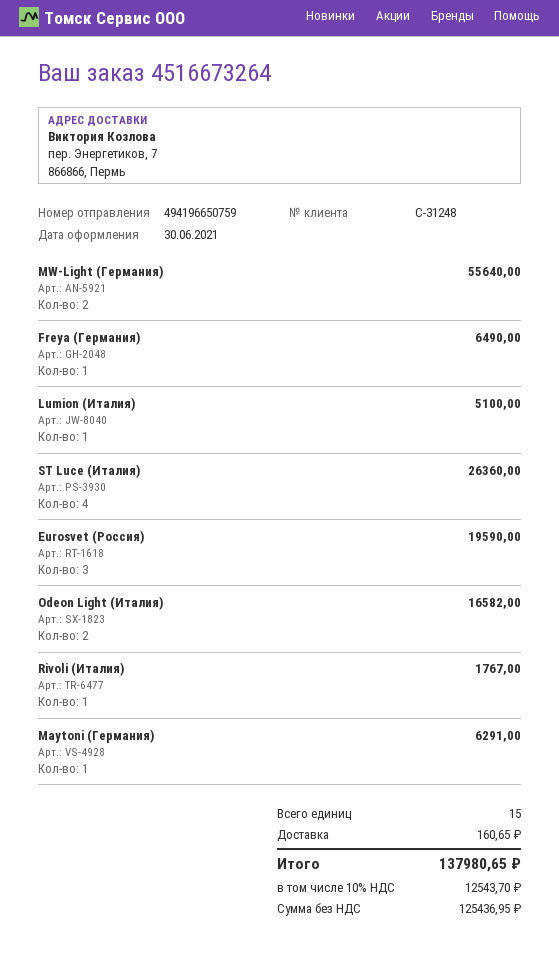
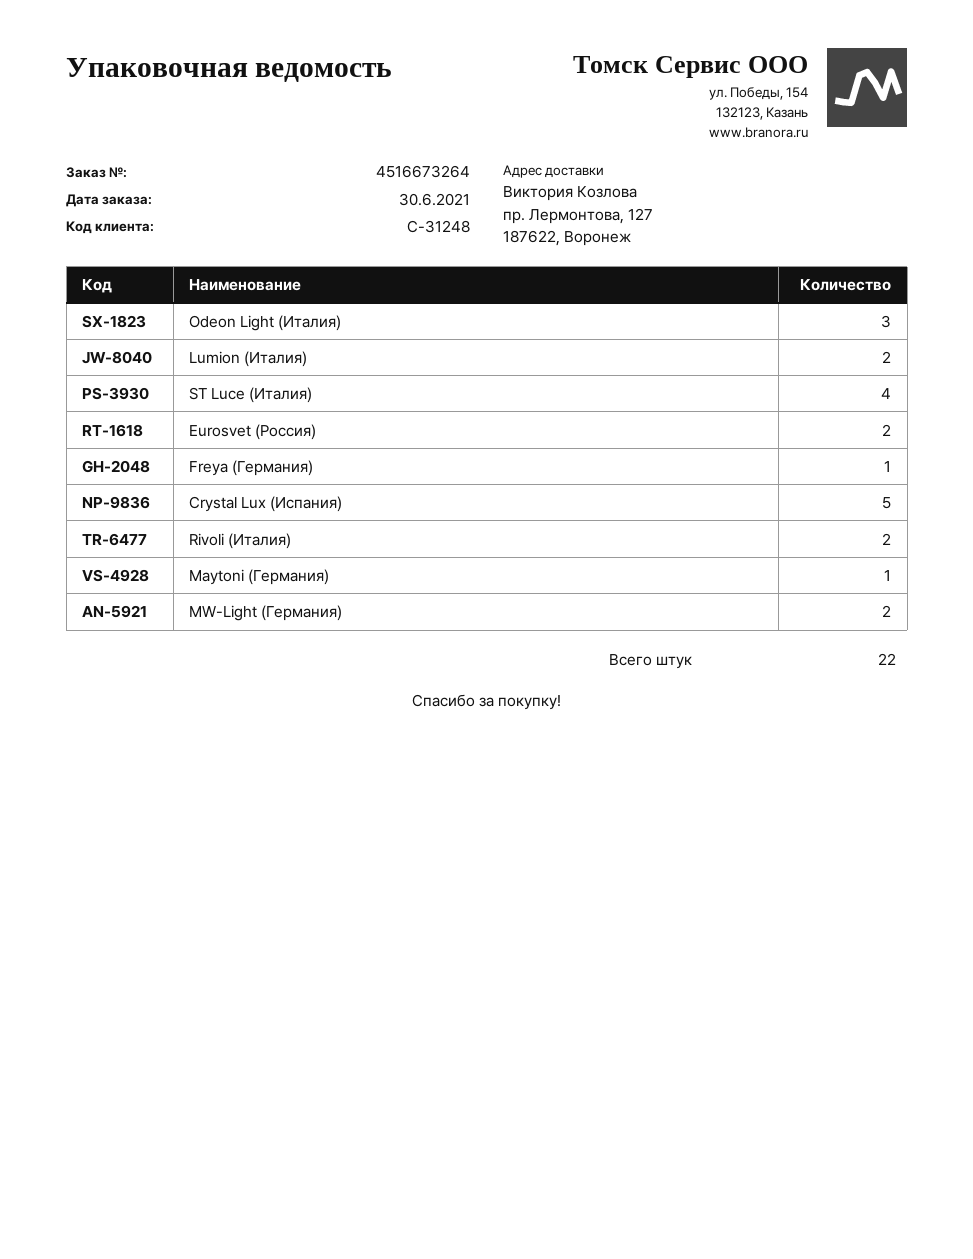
ship to: пер. Энергетиков, 7, 866866, Пермь -> пр. Лермонтова, 127, 187622, Воронеж
Lumion (Италия): 1 -> 2
Eurosvet (Россия): 3 -> 2
Odeon Light (Италия): 2 -> 3
Rivoli (Италия): 1 -> 2
Crystal Lux (Испания): none -> 5
total quantity: 15 -> 22

